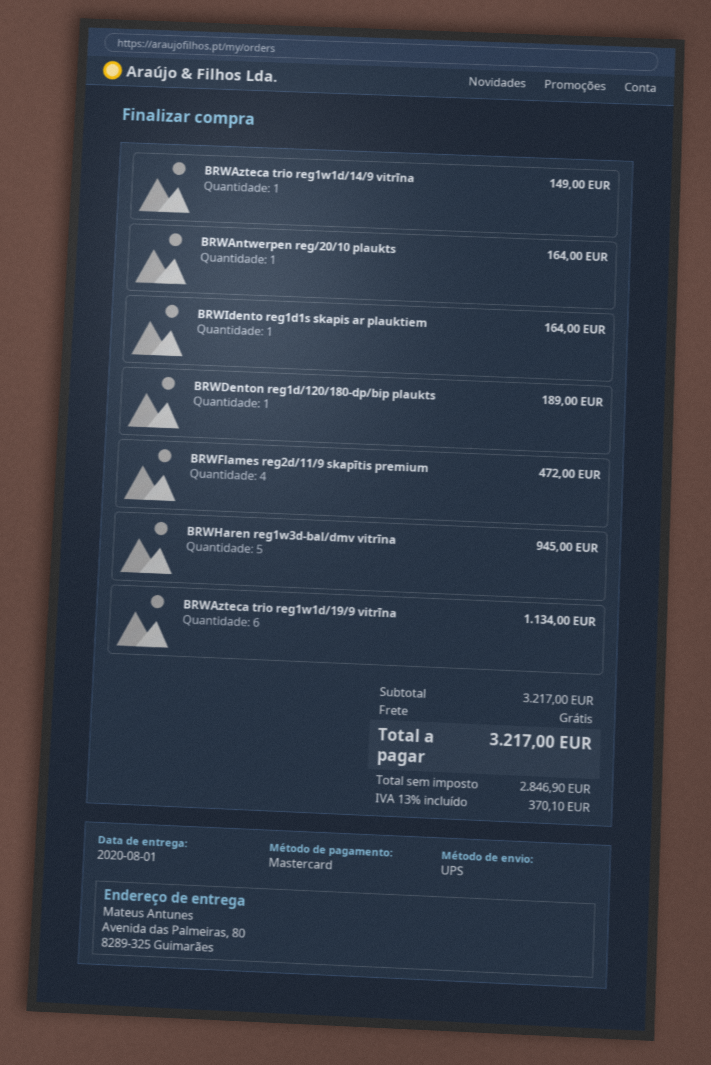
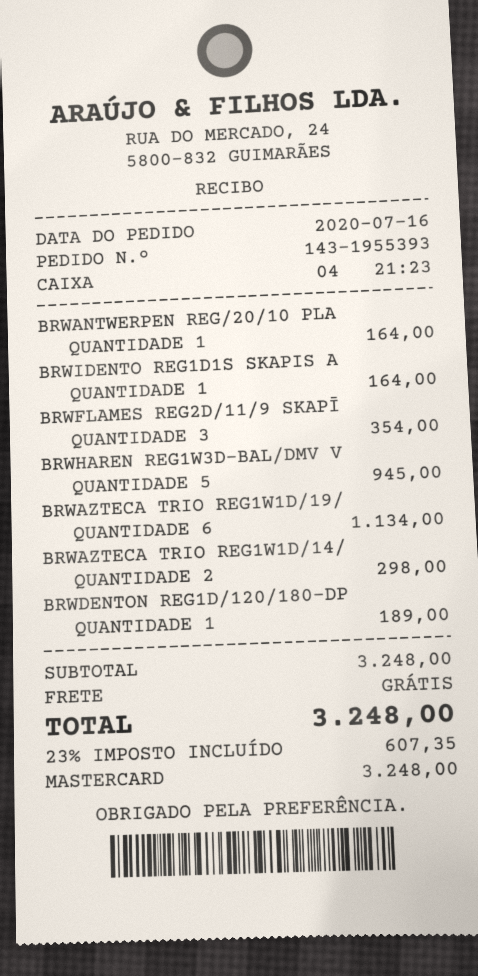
BRWAzteca trio reg1w1d/14/9 vitrīna: 1 for 149.00 -> 2 for 298.00
BRWFlames reg2d/11/9 skapītis premium: 4 for 472.00 -> 3 for 354.00
subtotal: 3217.00 -> 3248.00
tax: 13% = 370.10 -> 23% = 607.35
total: 3217.00 -> 3248.00

